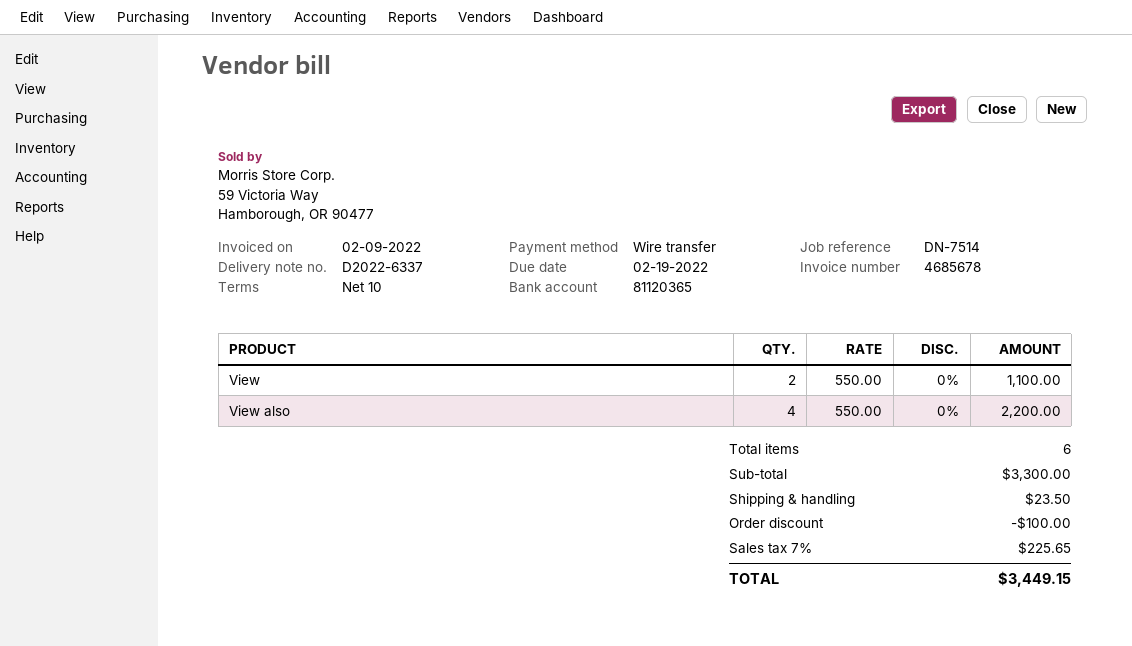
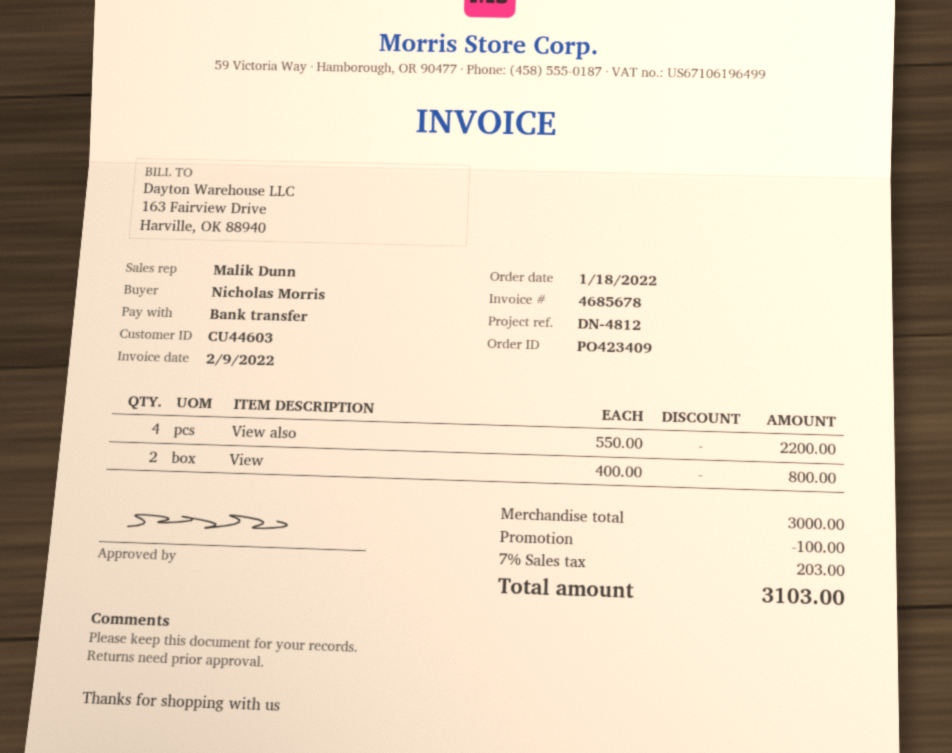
reference: DN-7514 -> DN-4812
View: 2 x 550.00 = 1100.00 -> 2 x 400.00 = 800.00
subtotal: 3300.00 -> 3000.00
shipping: 23.50 -> none
tax: 7% = 225.65 -> 7% = 203.00
total: 3449.15 -> 3103.00

